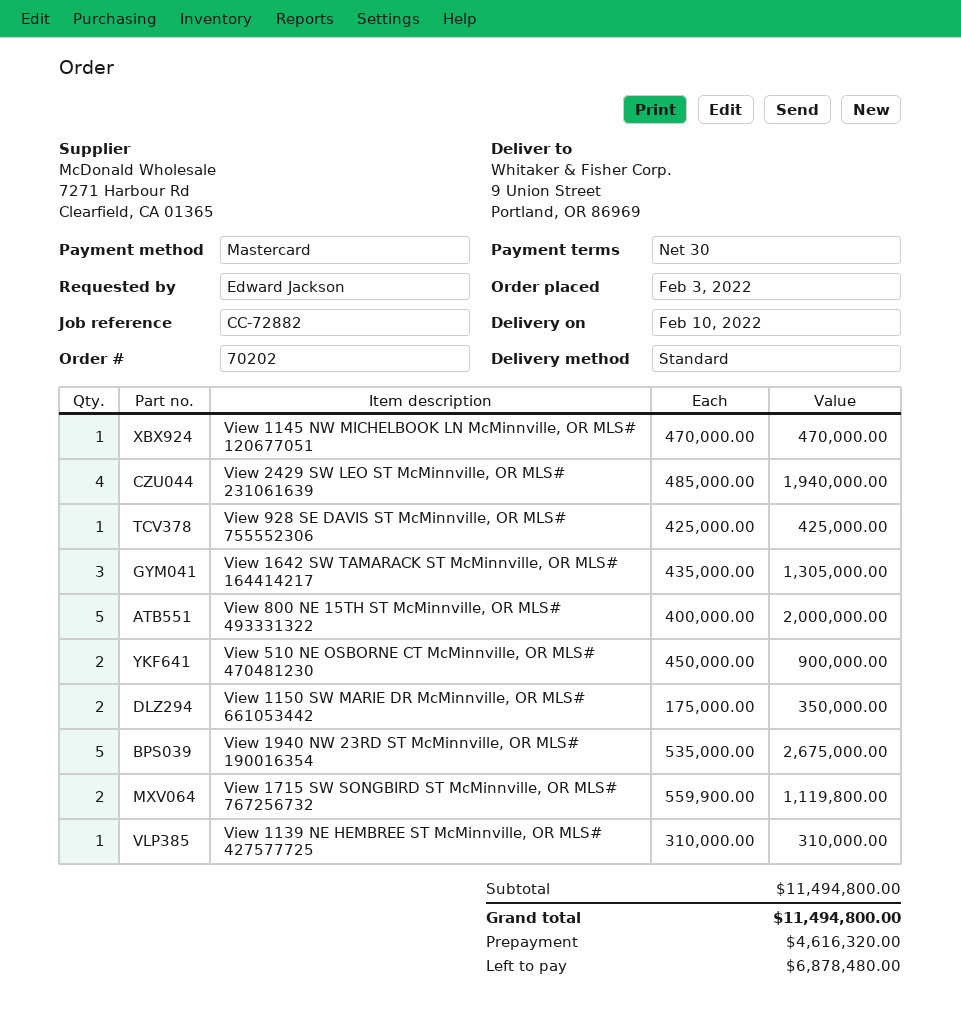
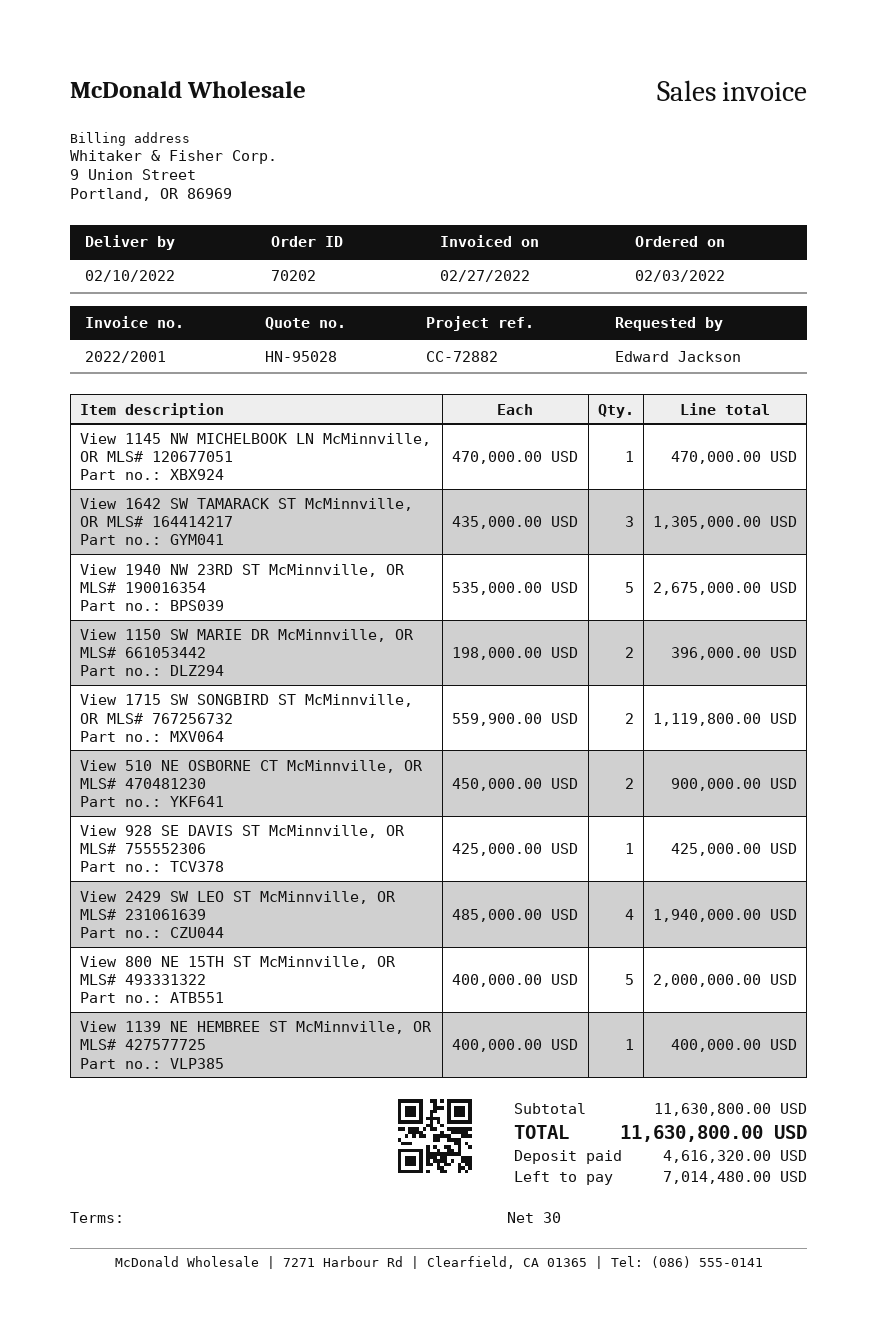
View 1150 SW MARIE DR McMinnville, OR MLS# 661053442: 2 x 175000.00 = 350000.00 -> 2 x 198000.00 = 396000.00
View 1139 NE HEMBREE ST McMinnville, OR MLS# 427577725: 1 x 310000.00 = 310000.00 -> 1 x 400000.00 = 400000.00
subtotal: 11494800.00 -> 11630800.00
total: 11494800.00 -> 11630800.00
balance: 6878480.00 -> 7014480.00

